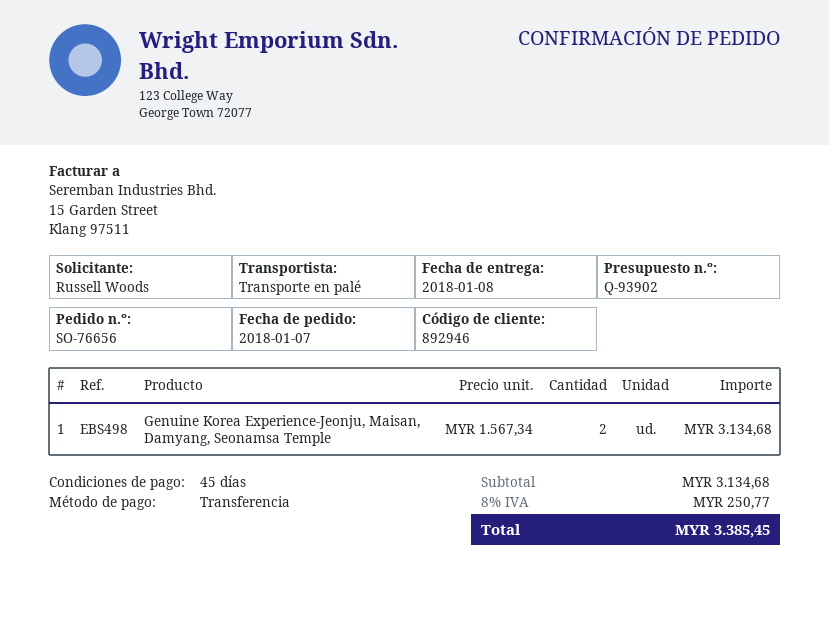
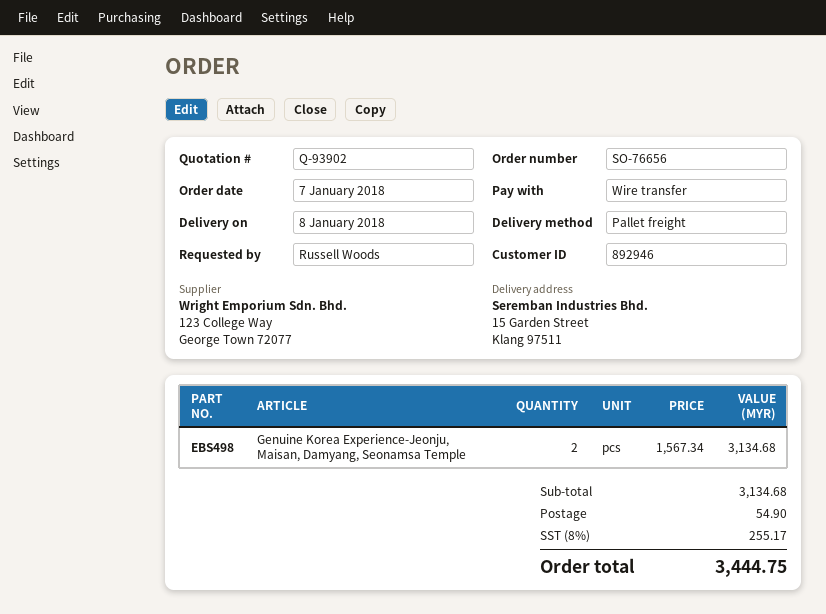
shipping: none -> 54.90
tax: 8% = 250.77 -> 8% = 255.17
total: 3385.45 -> 3444.75

